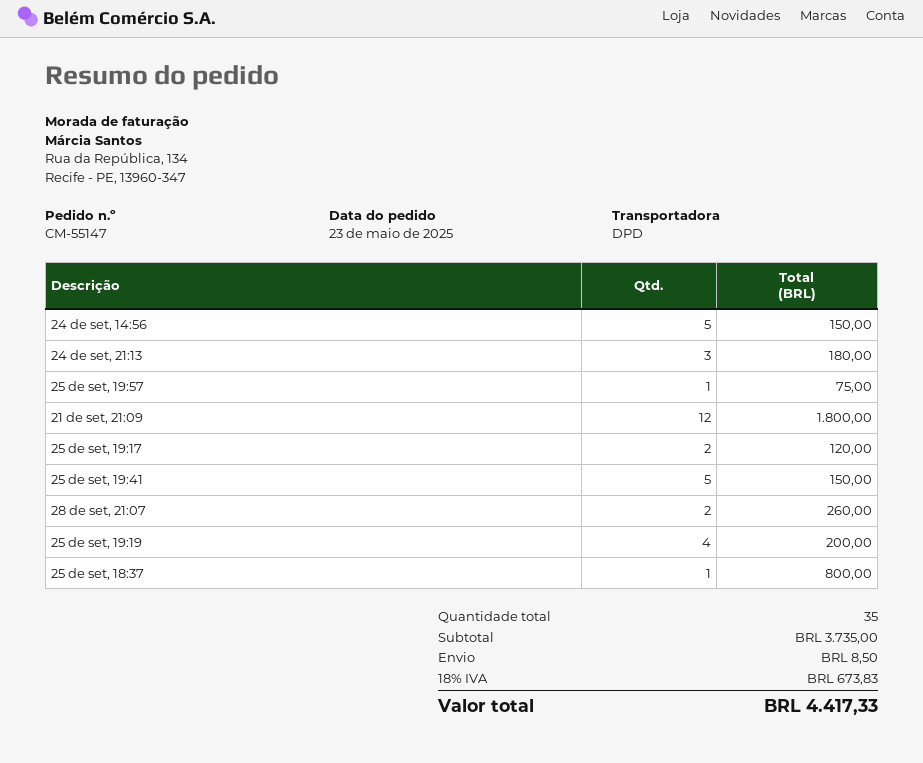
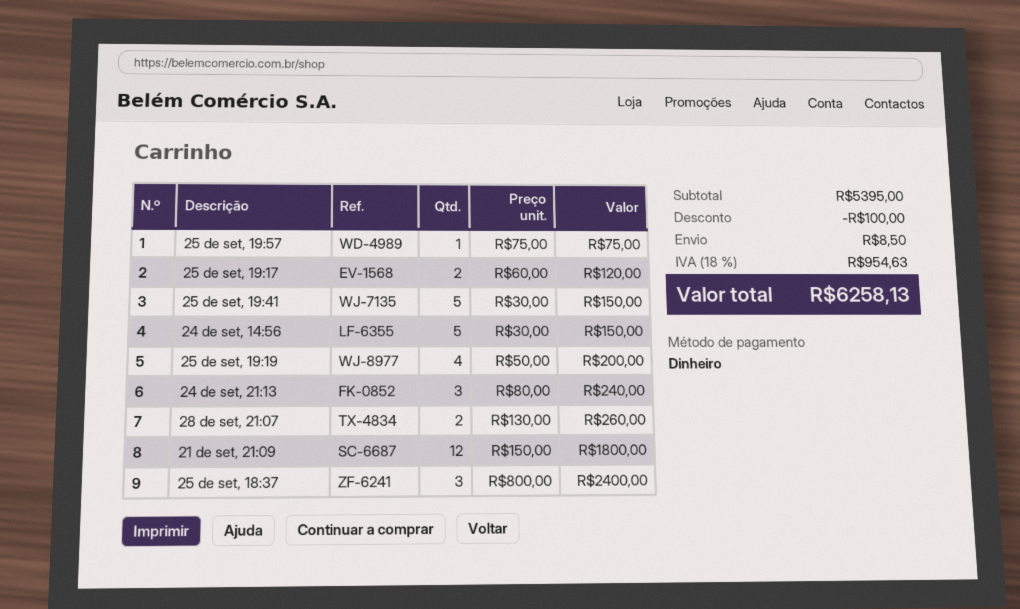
24 de set, 21:13: 3 for 180.00 -> 3 for 240.00
25 de set, 18:37: 1 for 800.00 -> 3 for 2400.00
subtotal: 3735.00 -> 5395.00
discount: none -> 100.00
tax: 18% = 673.83 -> 18% = 954.63
total: 4417.33 -> 6258.13

